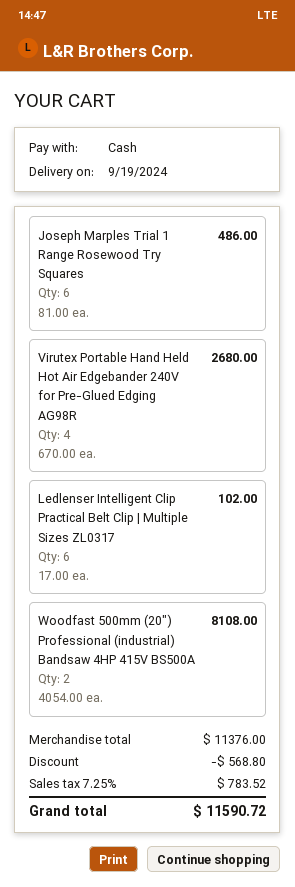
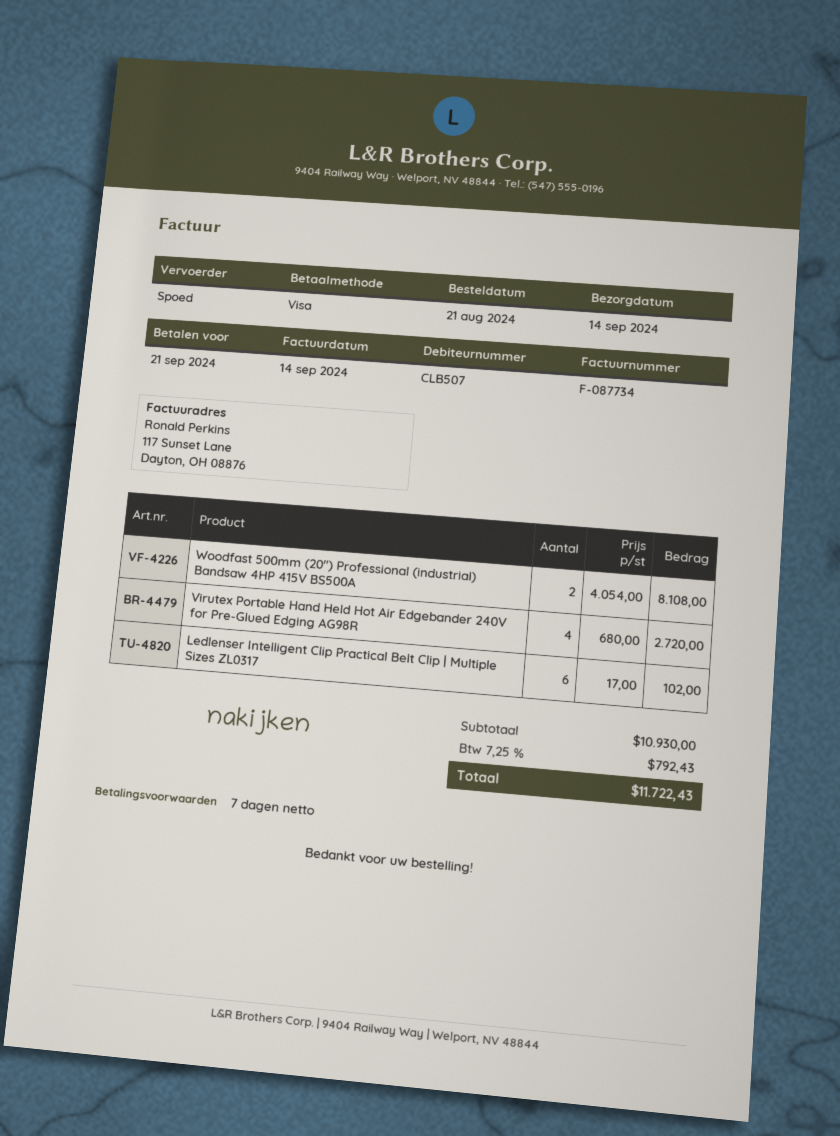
delivery date: 2024-09-19 -> 2024-09-14
payment method: cash -> Visa
Joseph Marples Trial 1 Range Rosewood Try Squares: 6 x 81.00 = 486.00 -> none
Virutex Portable Hand Held Hot Air Edgebander 240V for Pre-Glued Edging AG98R: 4 x 670.00 = 2680.00 -> 4 x 680.00 = 2720.00
subtotal: 11376.00 -> 10930.00
discount: 568.80 -> none
tax: 7.25% = 783.52 -> 7.25% = 792.43
total: 11590.72 -> 11722.43

